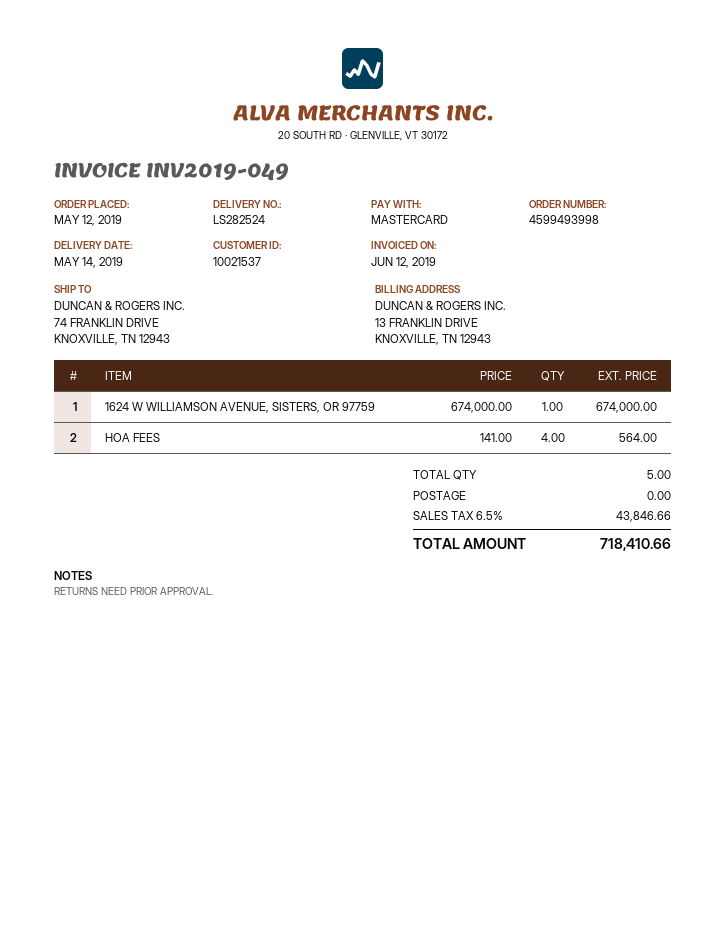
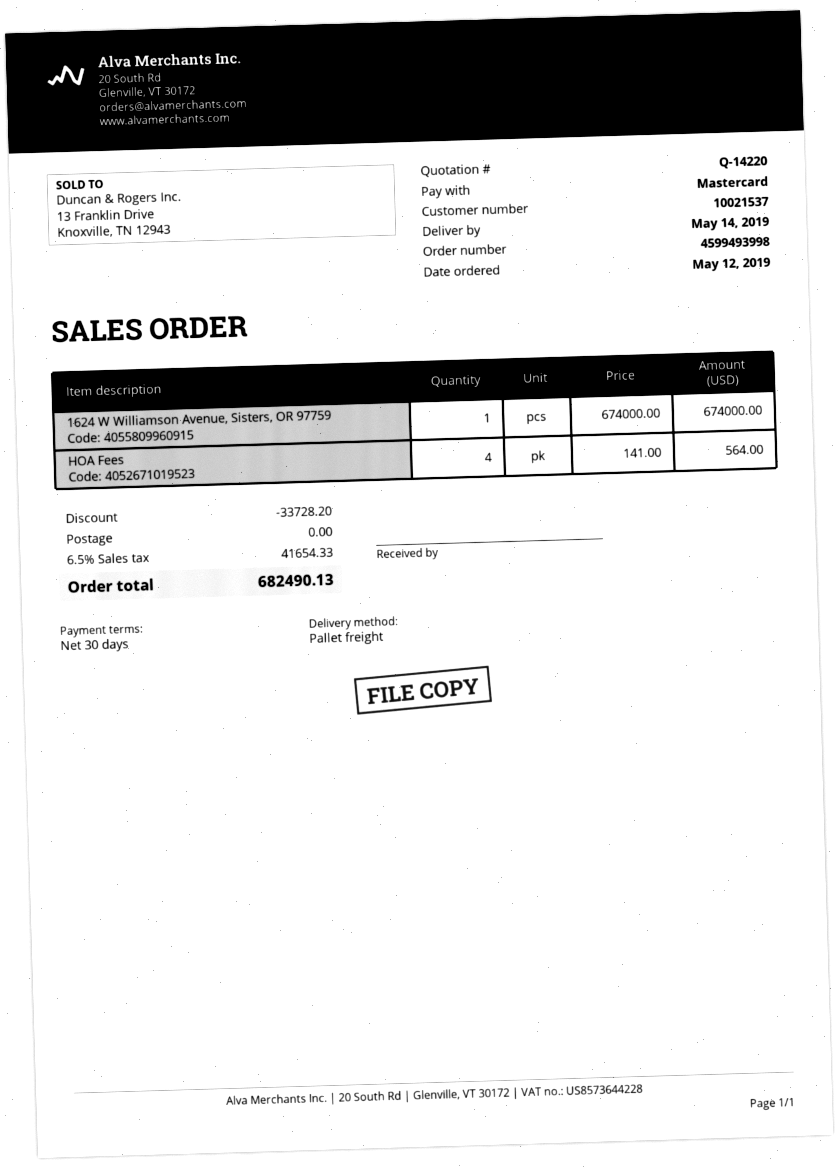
discount: none -> 33728.20
tax: 6.5% = 43846.66 -> 6.5% = 41654.33
total: 718410.66 -> 682490.13

